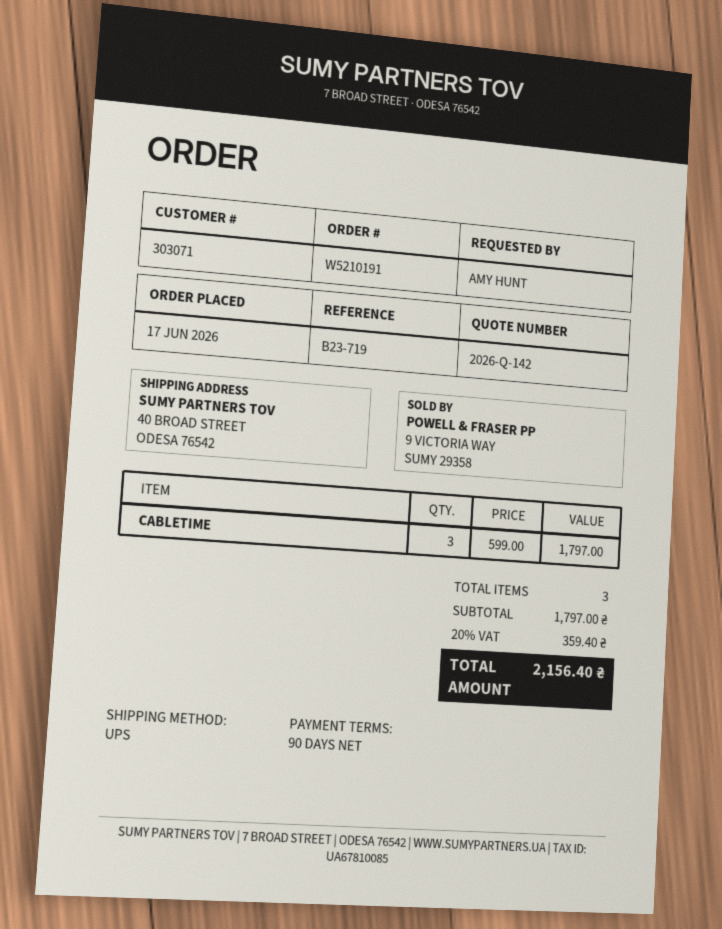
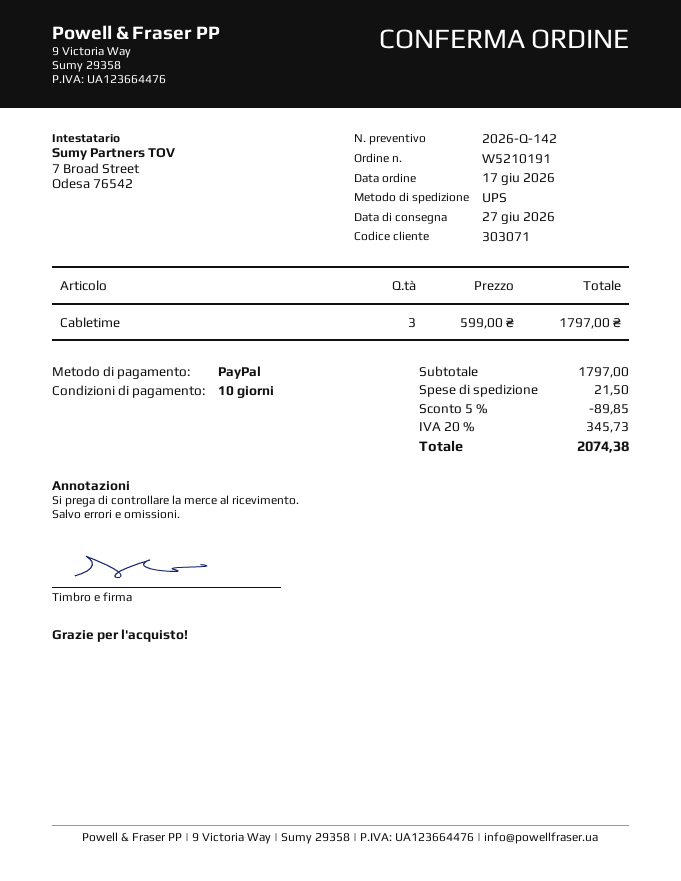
payment terms: 90 days -> 10 days
discount: none -> 5% = 89.85
shipping: none -> 21.50
tax: 20% = 359.40 -> 20% = 345.73
total: 2156.40 -> 2074.38

